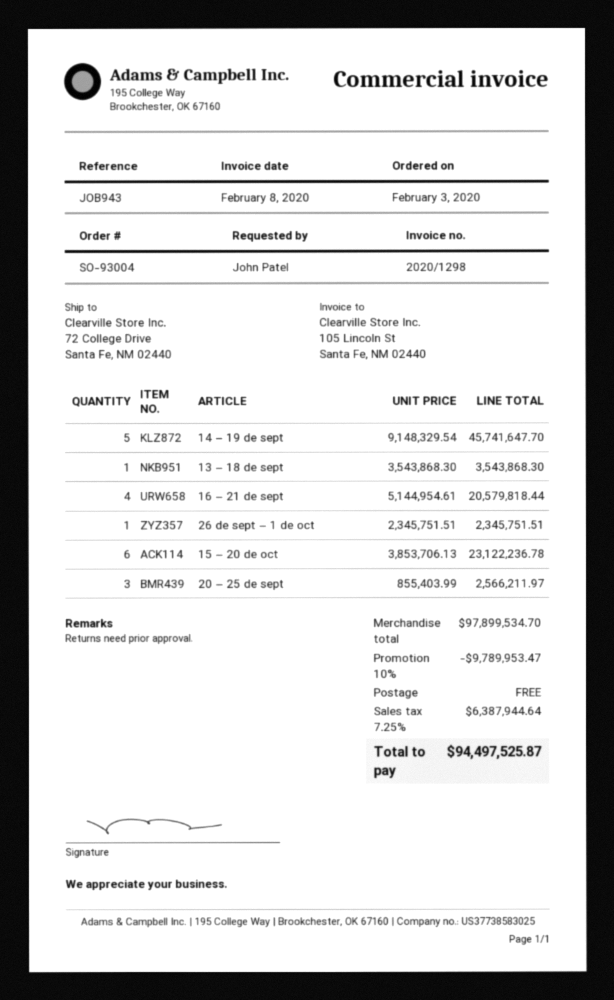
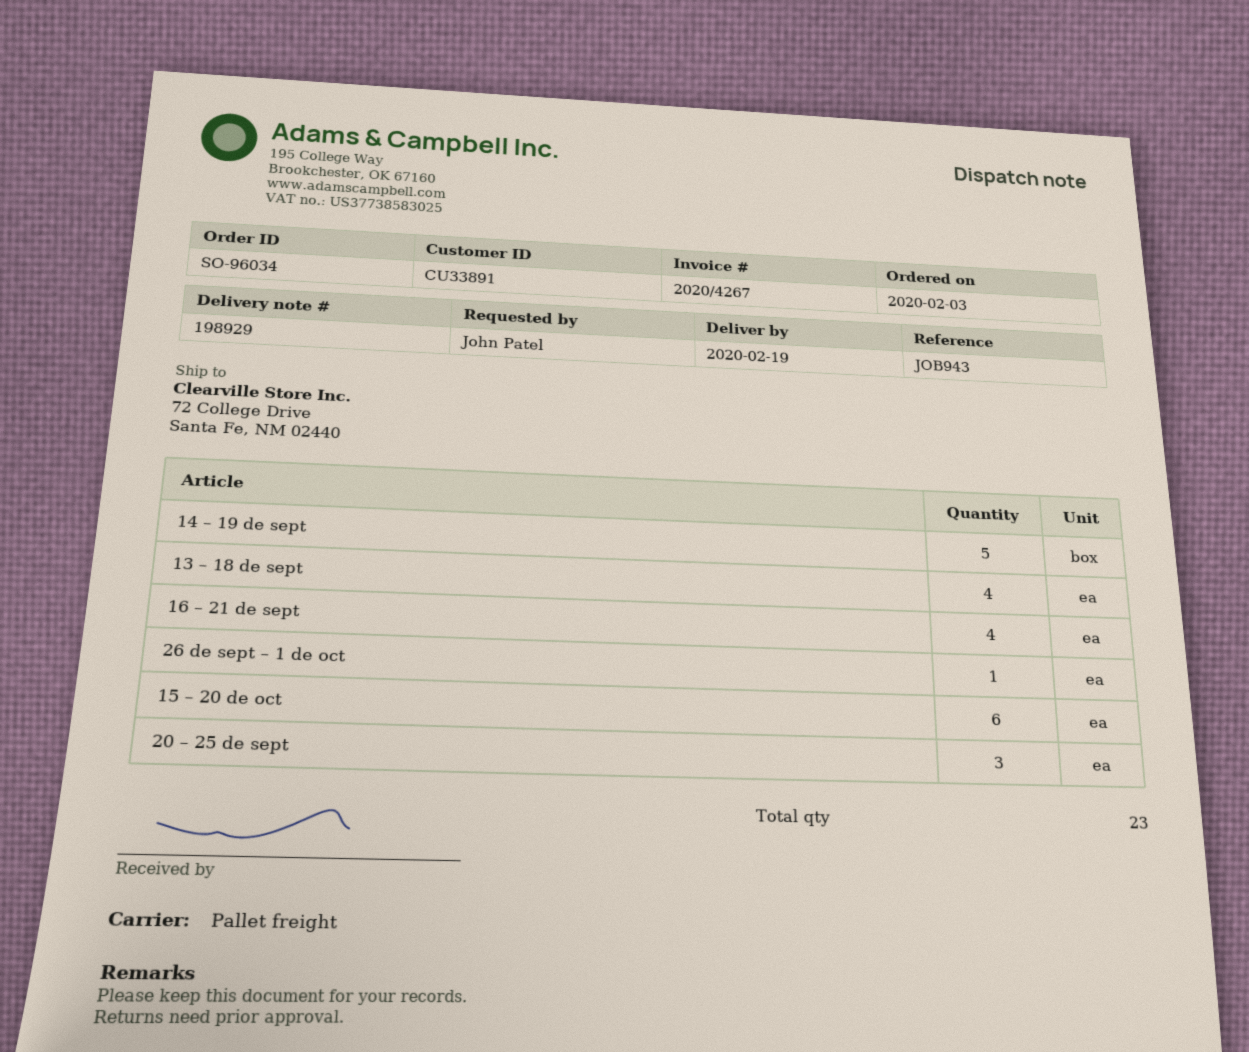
order number: SO-93004 -> SO-96034
invoice number: 2020/1298 -> 2020/4267
13 – 18 de sept: 1 -> 4

